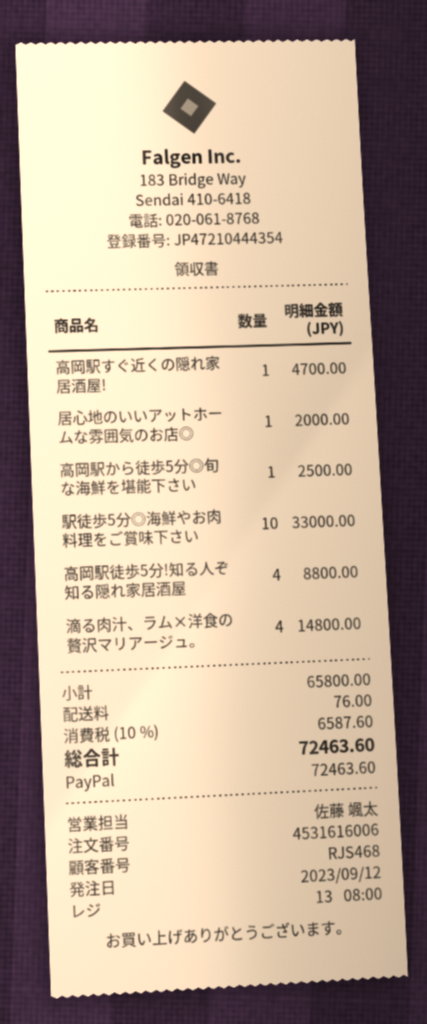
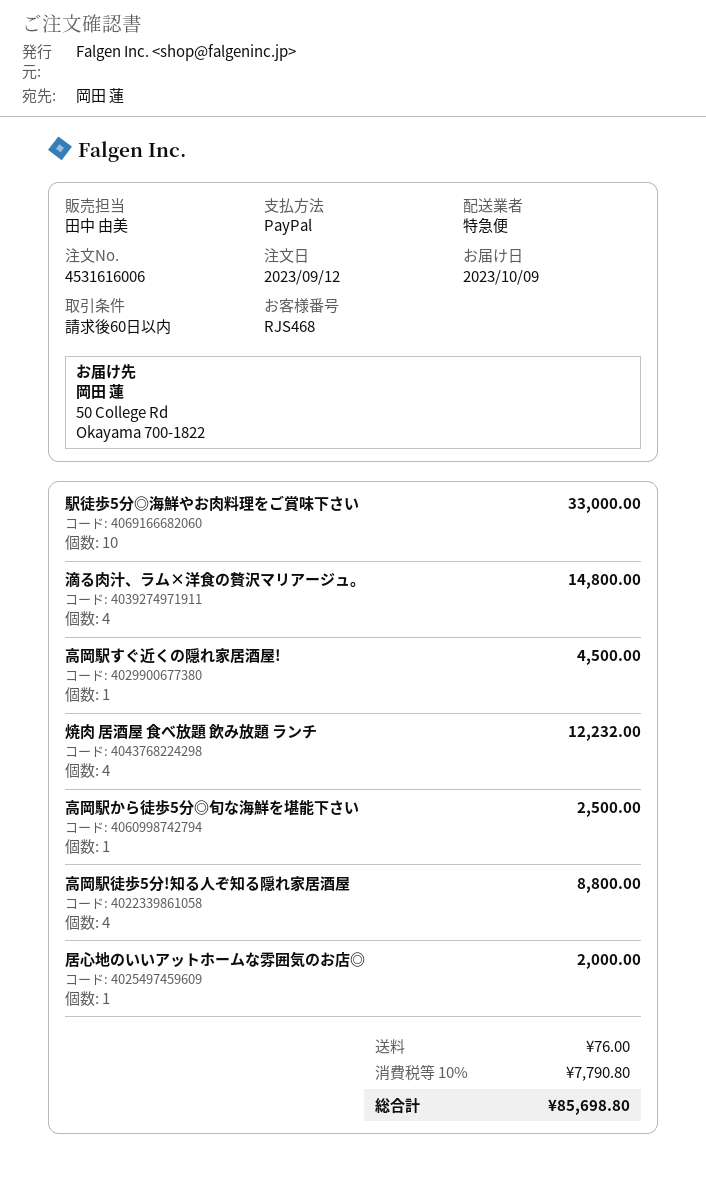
sales rep: 佐藤 颯太 -> 田中 由美
高岡駅すぐ近くの隠れ家居酒屋!: 1 for 4700.00 -> 1 for 4500.00
焼肉 居酒屋 食べ放題 飲み放題 ランチ: none -> 4 for 12232.00
tax: 10% = 6587.60 -> 10% = 7790.80
total: 72463.60 -> 85698.80

